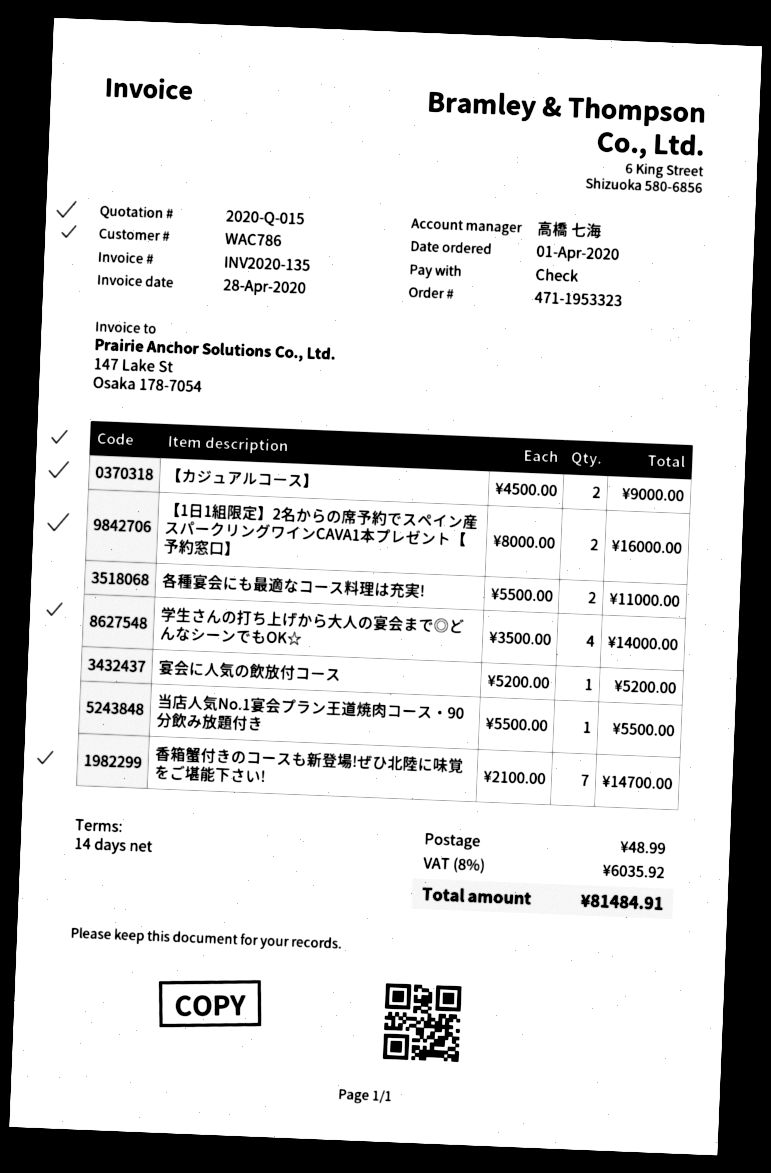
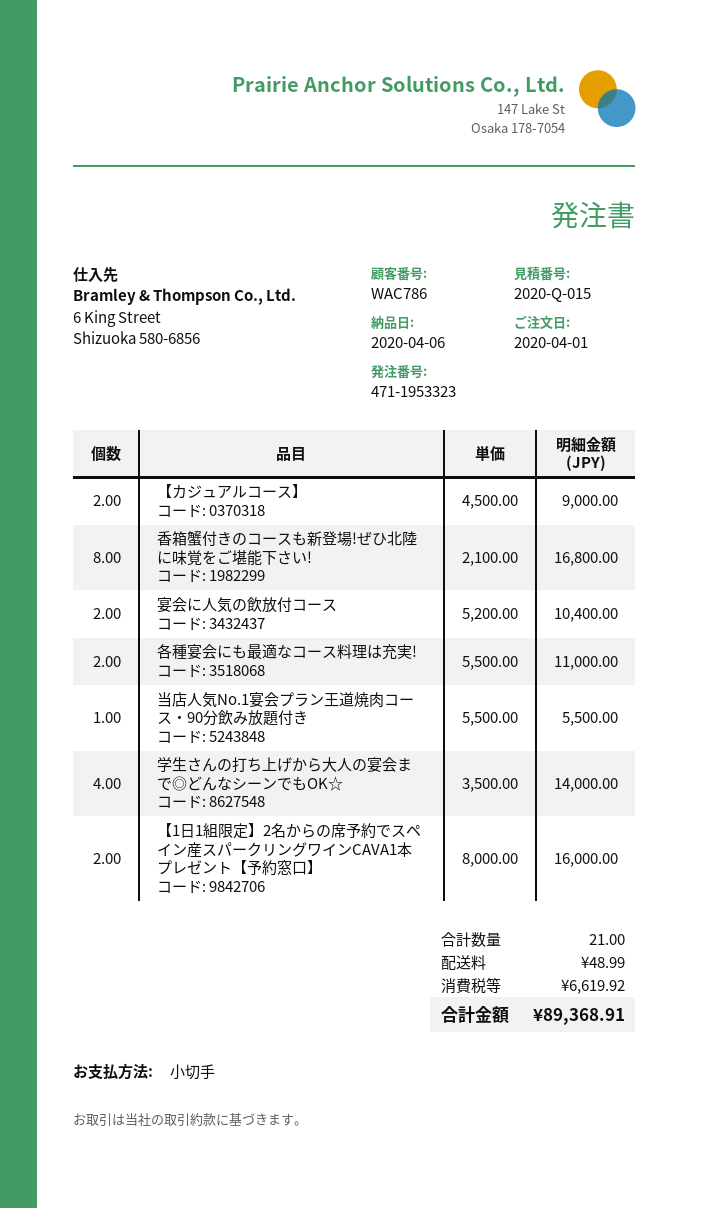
宴会に人気の飲放付コース: 1 x 5200.00 = 5200.00 -> 2 x 5200.00 = 10400.00
香箱蟹付きのコースも新登場!ぜひ北陸に味覚をご堪能下さい!: 7 x 2100.00 = 14700.00 -> 8 x 2100.00 = 16800.00
tax: 6035.92 -> 6619.92
total: 81484.91 -> 89368.91

